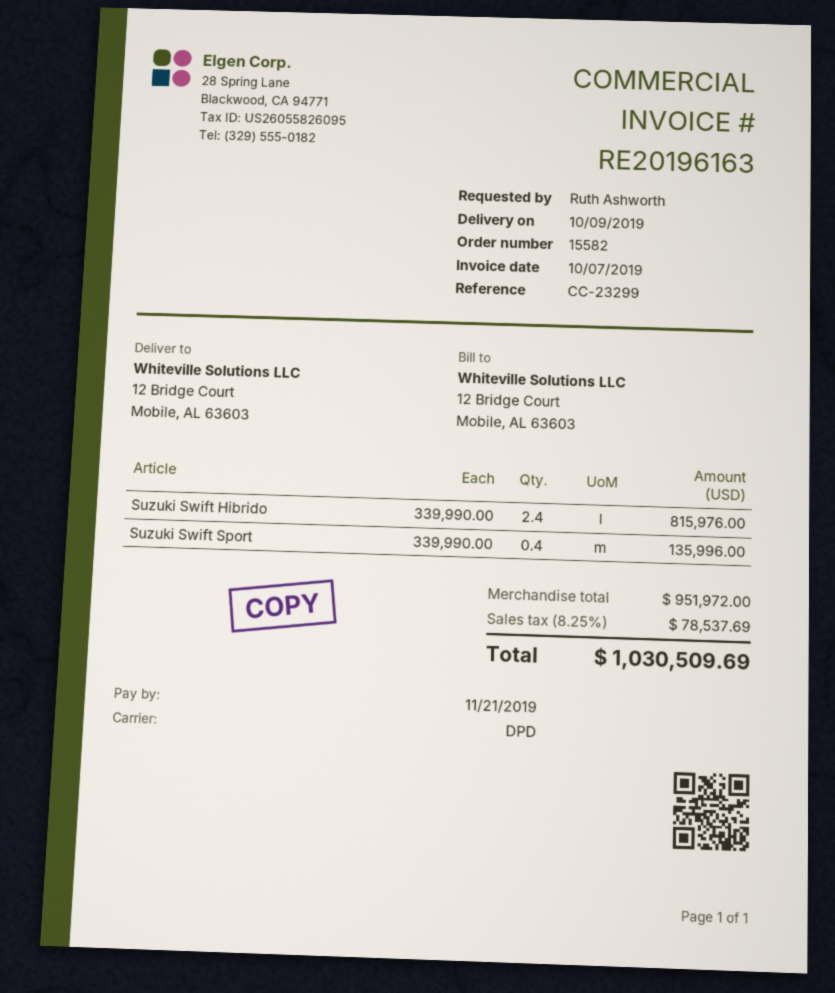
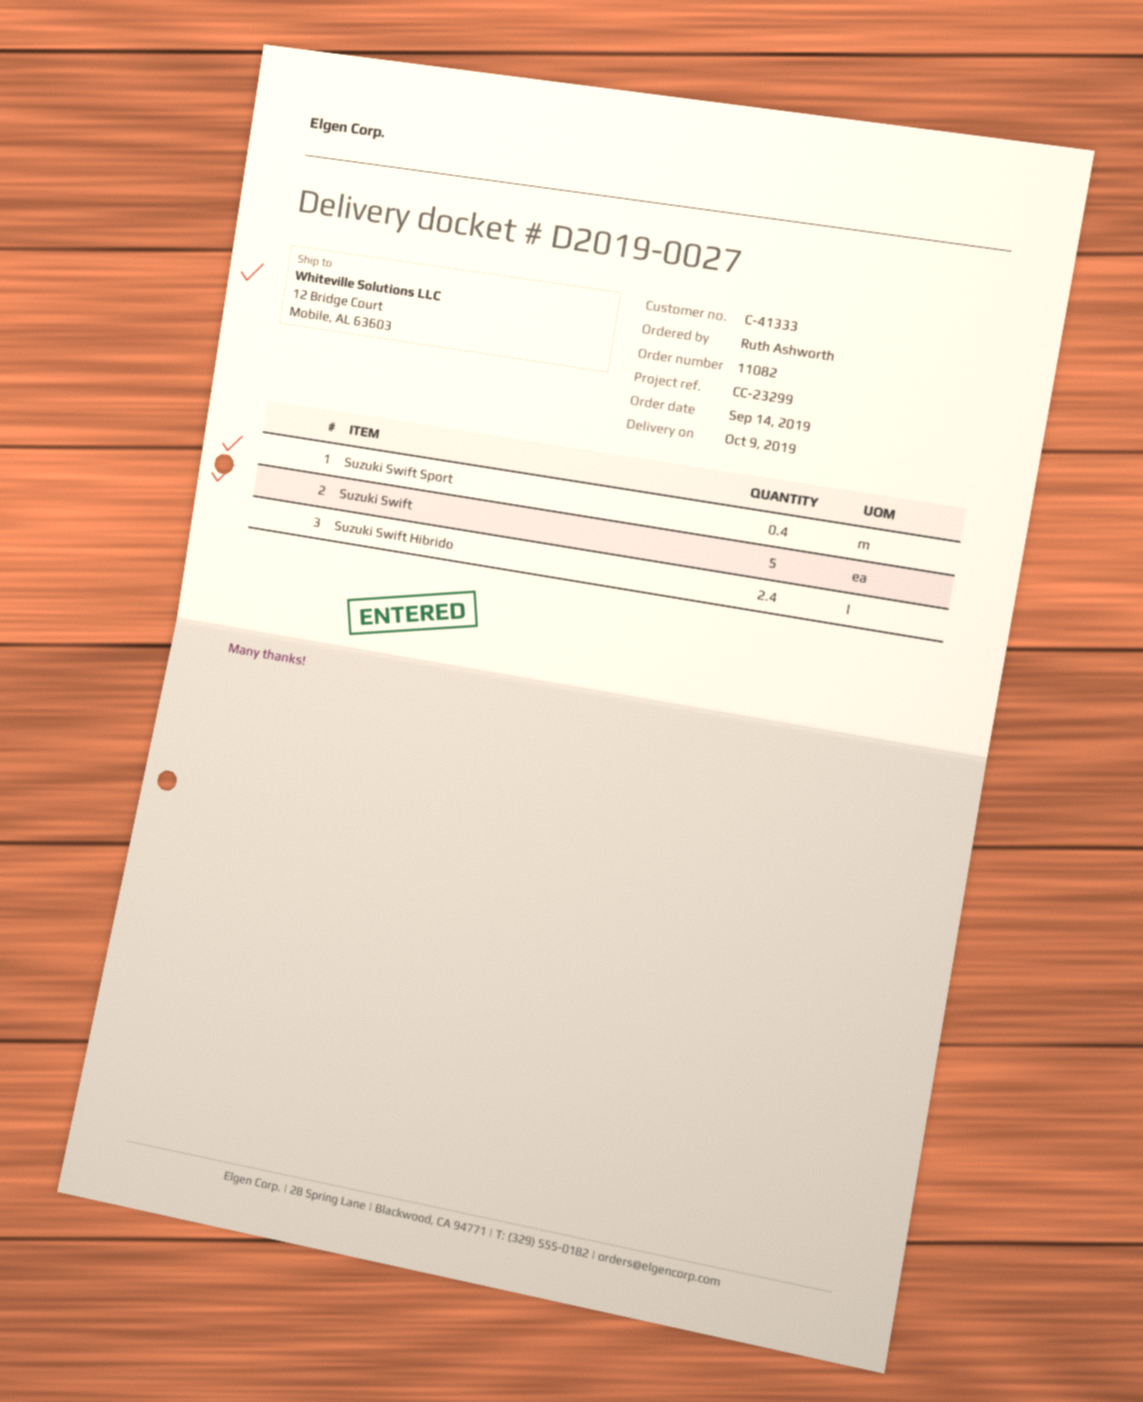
order number: 15582 -> 11082
Suzuki Swift: none -> 5

